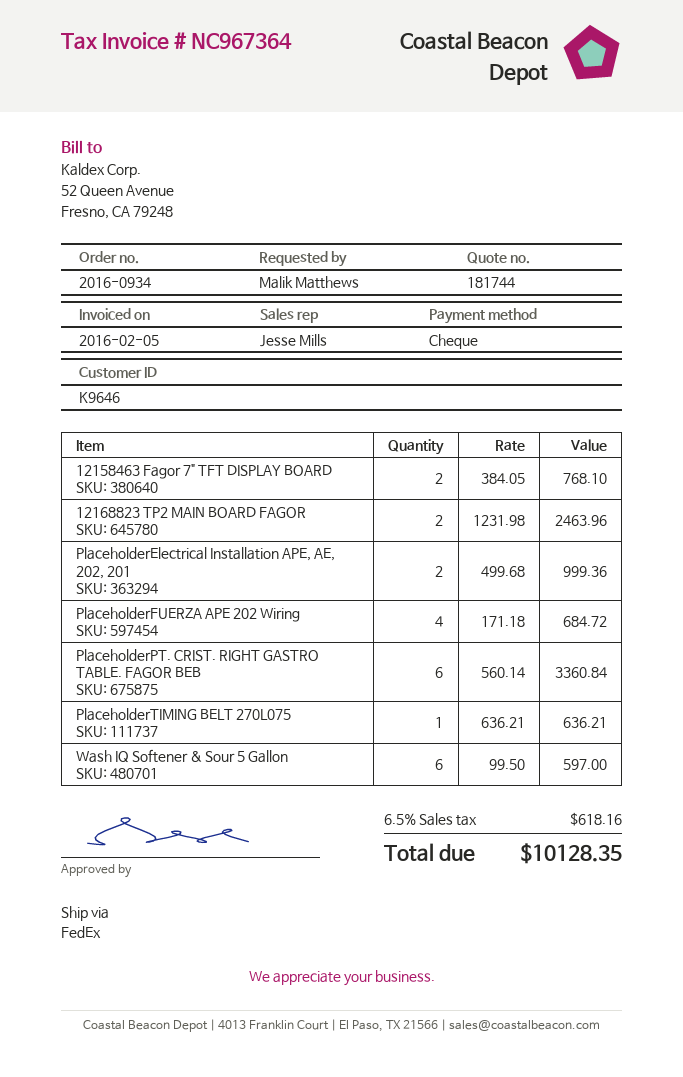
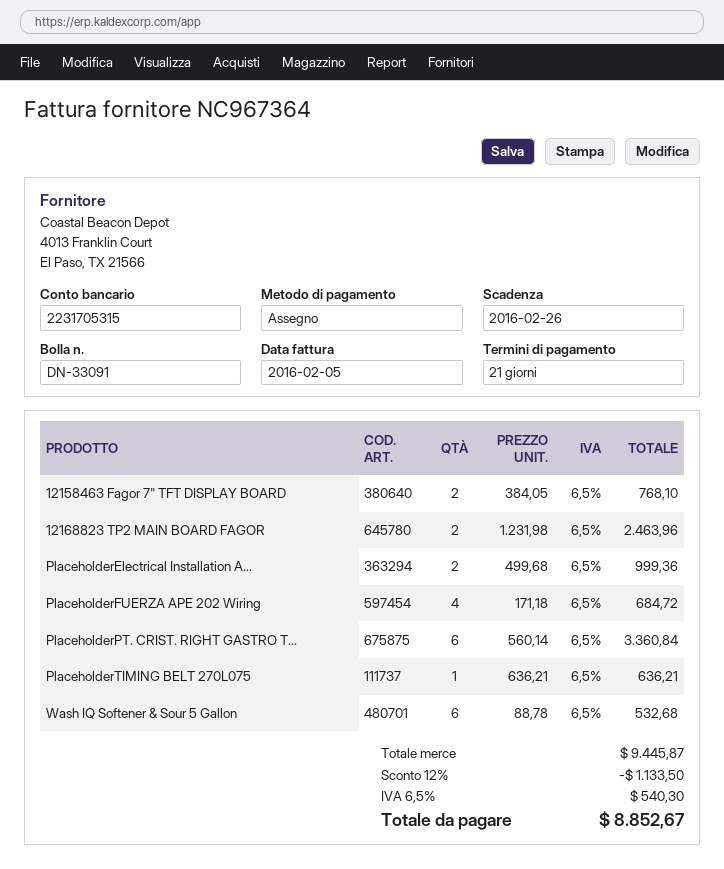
Wash IQ Softener & Sour 5 Gallon: 6 x 99.50 = 597.00 -> 6 x 88.78 = 532.68
discount: none -> 12% = 1133.50
tax: 6.5% = 618.16 -> 6.5% = 540.30
total: 10128.35 -> 8852.67

